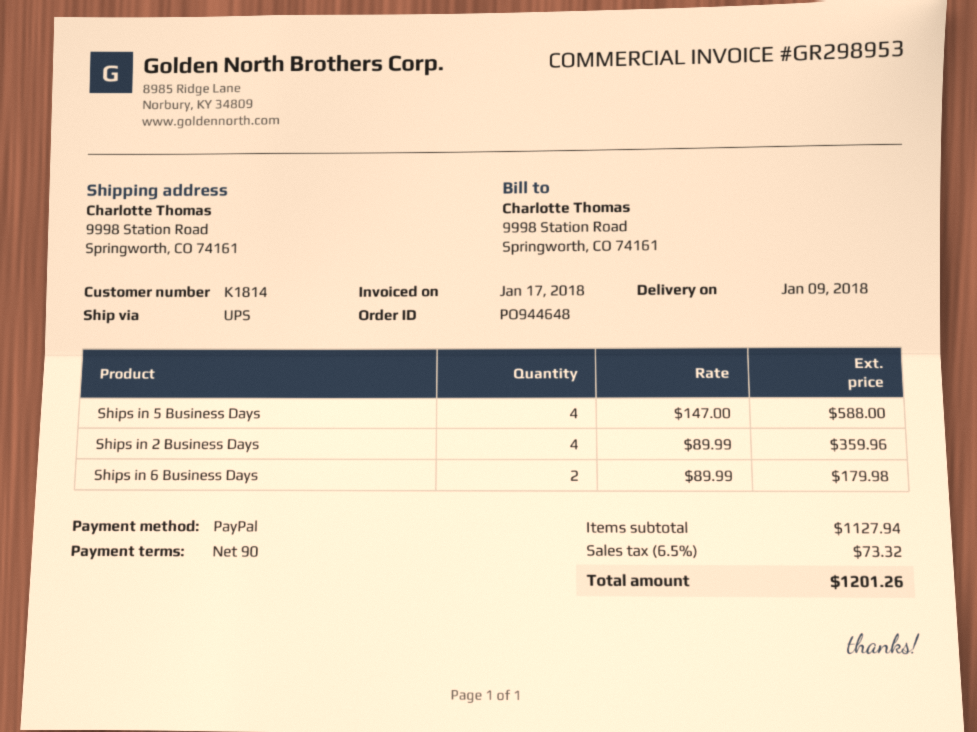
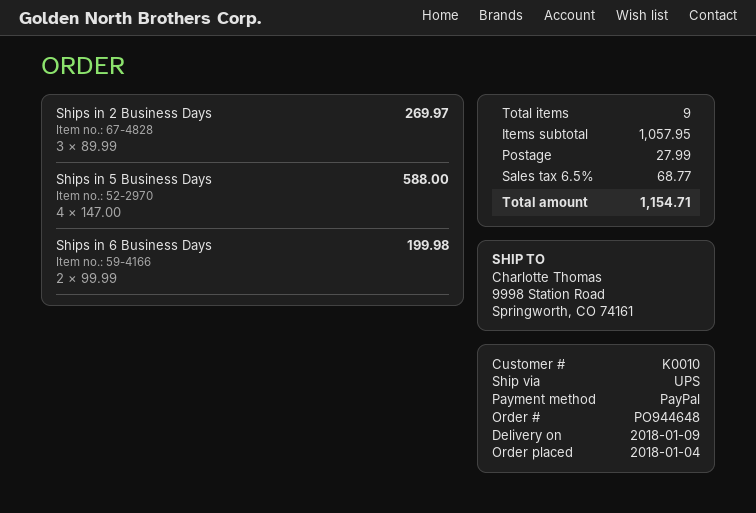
customer number: K1814 -> K0010
Ships in 2 Business Days: 4 x 89.99 = 359.96 -> 3 x 89.99 = 269.97
Ships in 6 Business Days: 2 x 89.99 = 179.98 -> 2 x 99.99 = 199.98
subtotal: 1127.94 -> 1057.95
shipping: none -> 27.99
tax: 6.5% = 73.32 -> 6.5% = 68.77
total: 1201.26 -> 1154.71

